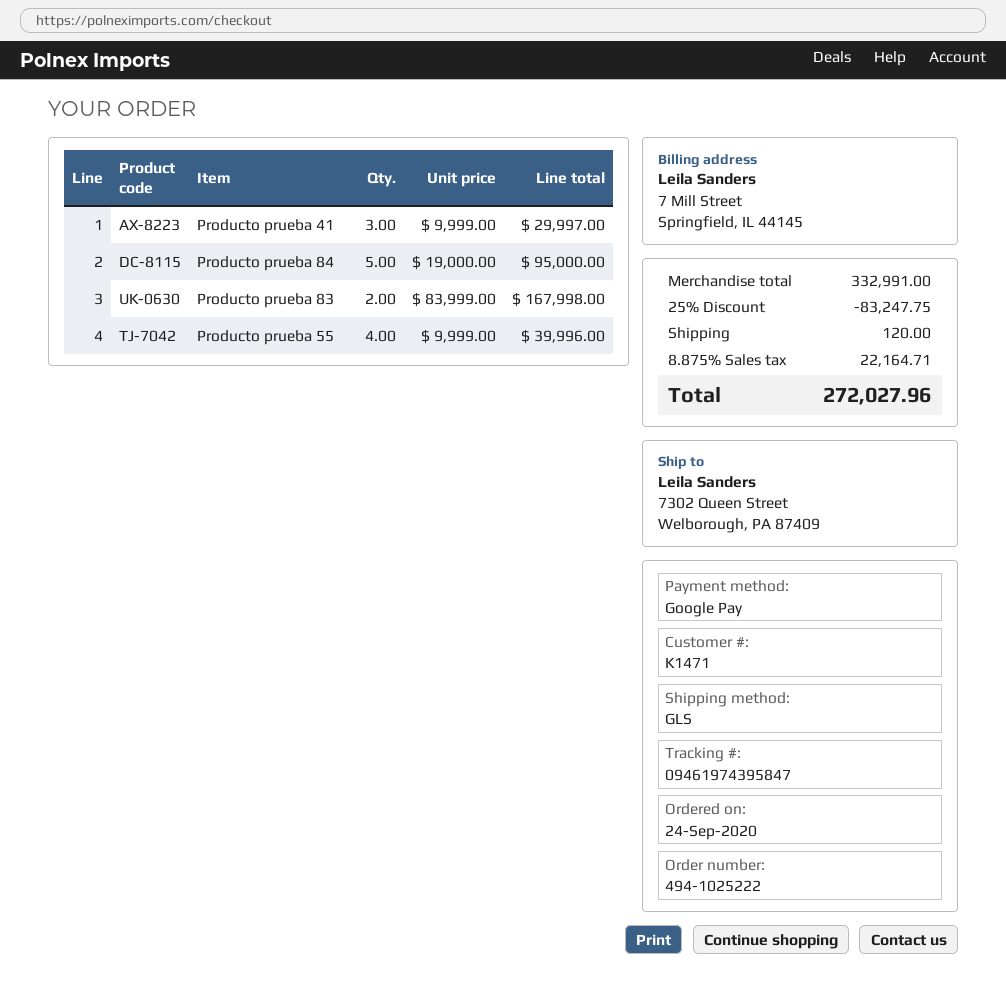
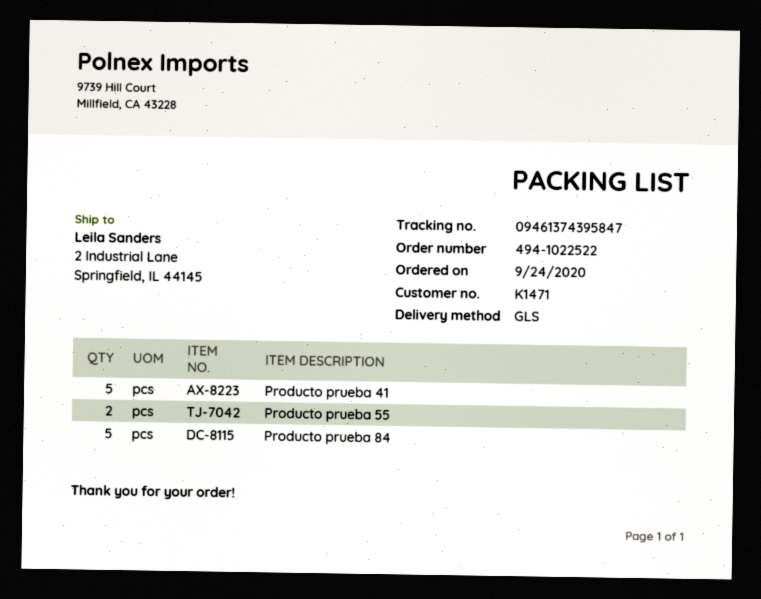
order number: 494-1025222 -> 494-1022522
tracking number: 09461974395847 -> 09461374395847
ship to: 7302 Queen Street, Welborough, PA 87409 -> 2 Industrial Lane, Springfield, IL 44145
Producto prueba 41: 3 -> 5
Producto prueba 83: 2 -> none
Producto prueba 55: 4 -> 2

